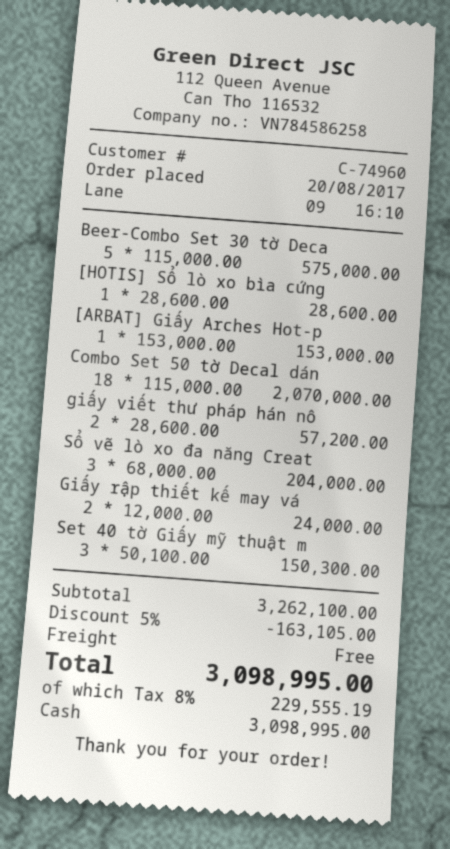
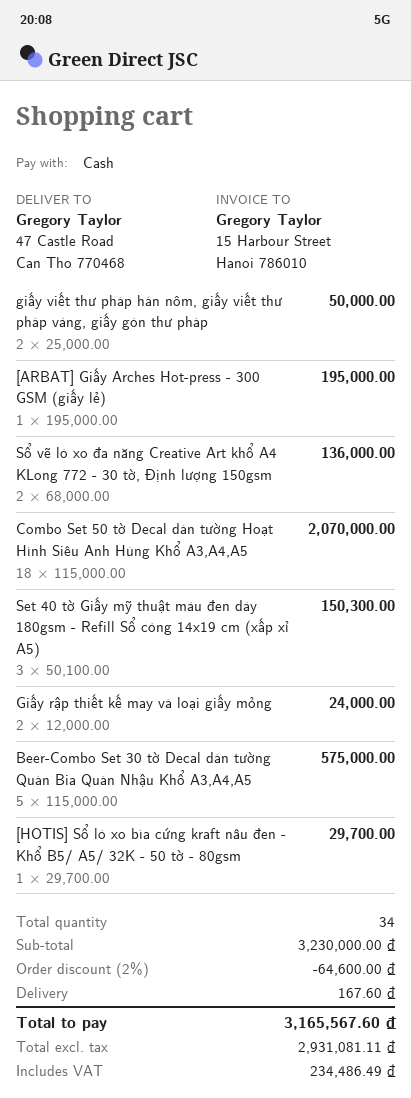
[HOTIS] Sổ lò xo bìa cứng: 1 x 28600.00 = 28600.00 -> 1 x 29700.00 = 29700.00
[ARBAT] Giấy Arches Hot-p: 1 x 153000.00 = 153000.00 -> 1 x 195000.00 = 195000.00
giấy viết thư pháp hán nô: 2 x 28600.00 = 57200.00 -> 2 x 25000.00 = 50000.00
Sổ vẽ lò xo đa năng Creat: 3 x 68000.00 = 204000.00 -> 2 x 68000.00 = 136000.00
subtotal: 3262100.00 -> 3230000.00
discount: 5% = 163105.00 -> 2% = 64600.00
shipping: 0.00 -> 167.60
tax: 229555.19 -> 234486.49
total: 3098995.00 -> 3165567.60

